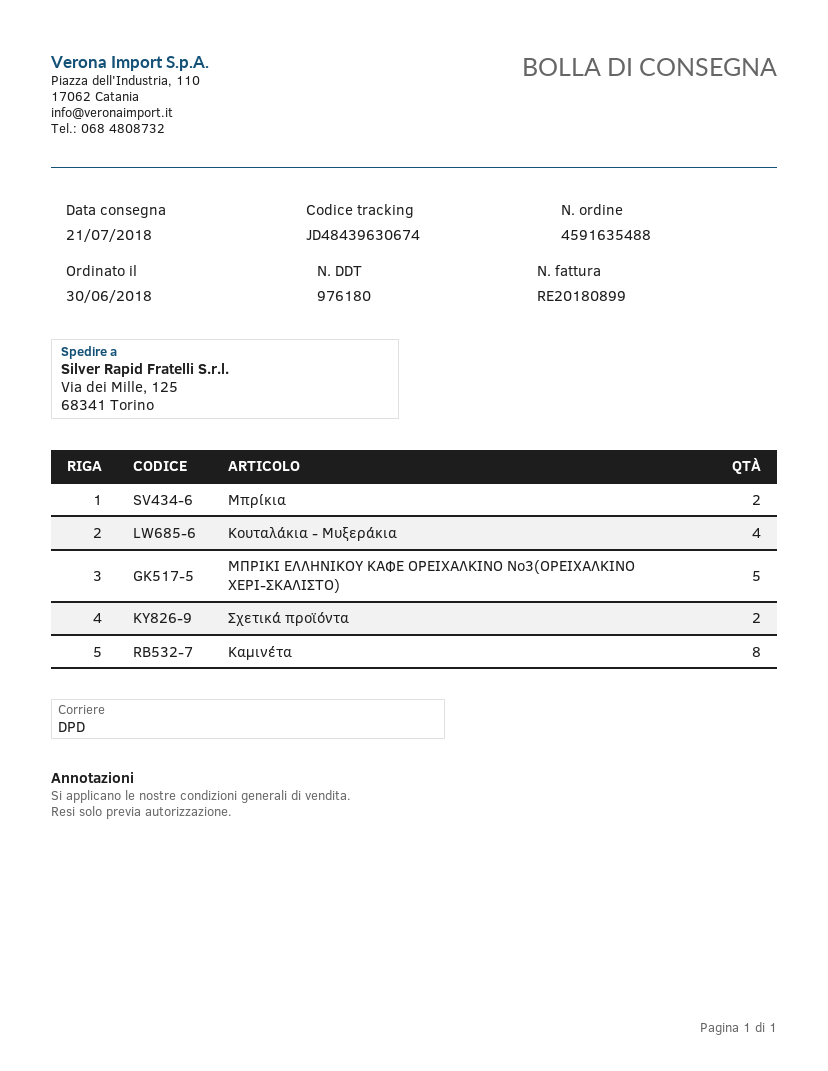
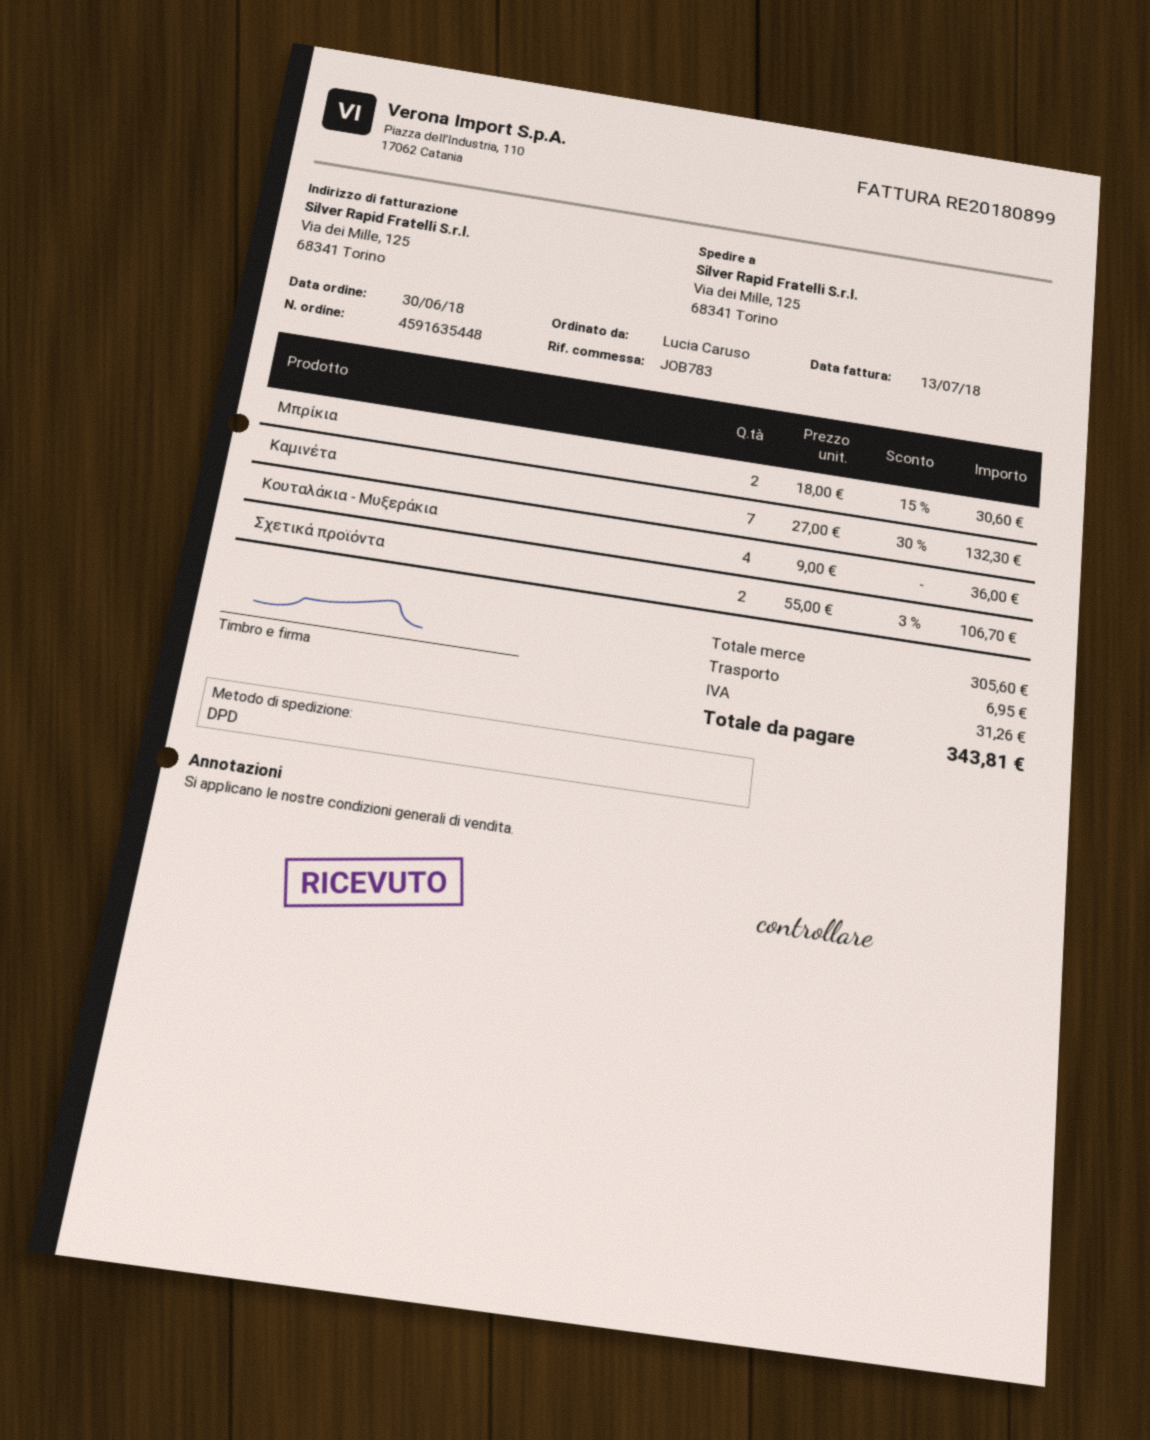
order number: 4591635488 -> 4591635448
ΜΠΡΙΚΙ ΕΛΛΗΝΙΚΟΥ ΚΑΦΕ ΟΡΕΙΧΑΛΚΙΝΟ Νο3(ΟΡΕΙΧΑΛΚΙΝΟ ΧΕΡΙ-ΣΚΑΛΙΣΤΟ): 5 -> none
Καμινέτα: 8 -> 7

